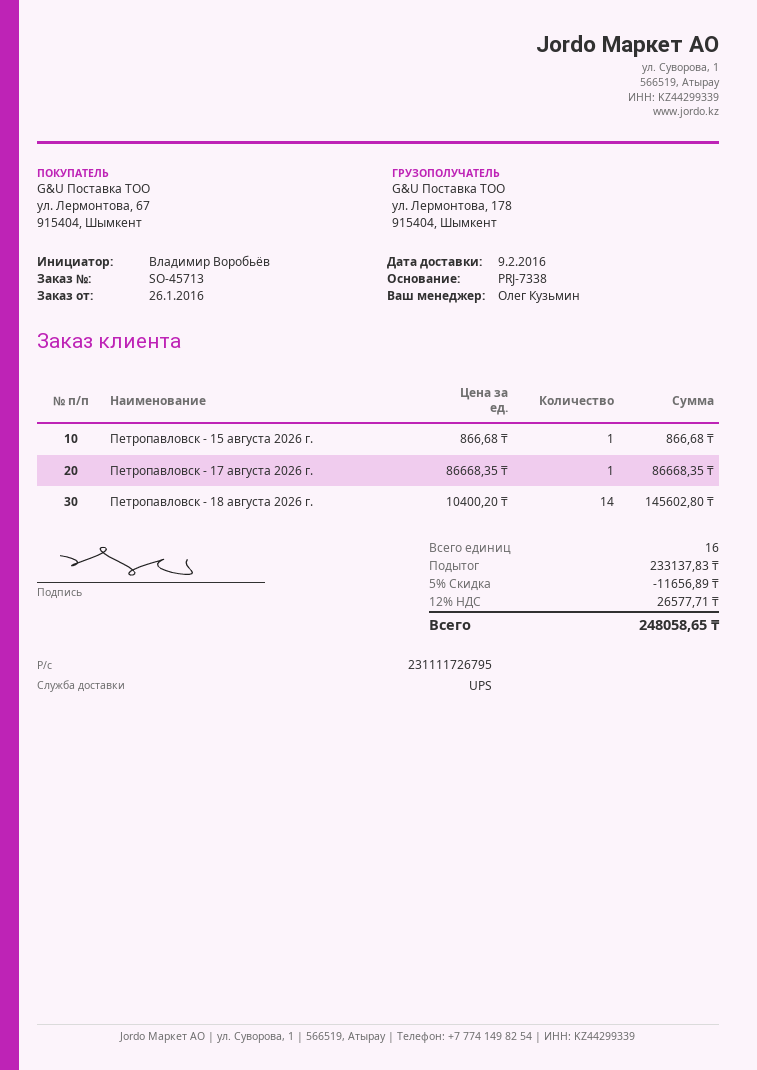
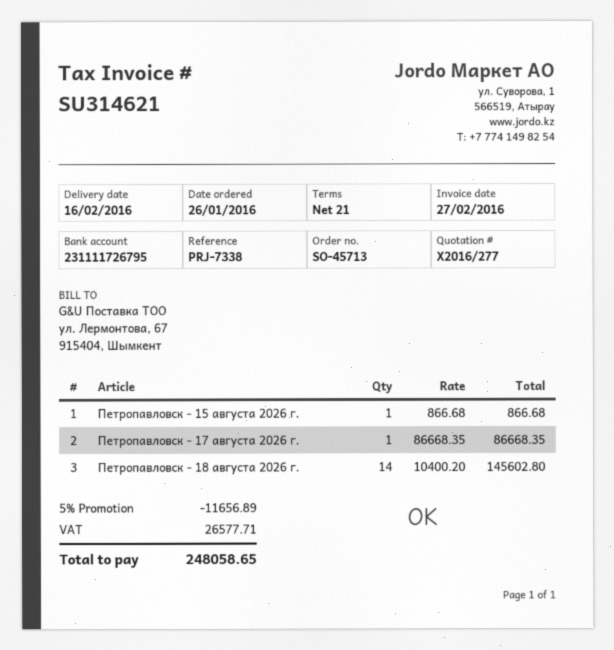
delivery date: 2016-02-09 -> 2016-02-16

